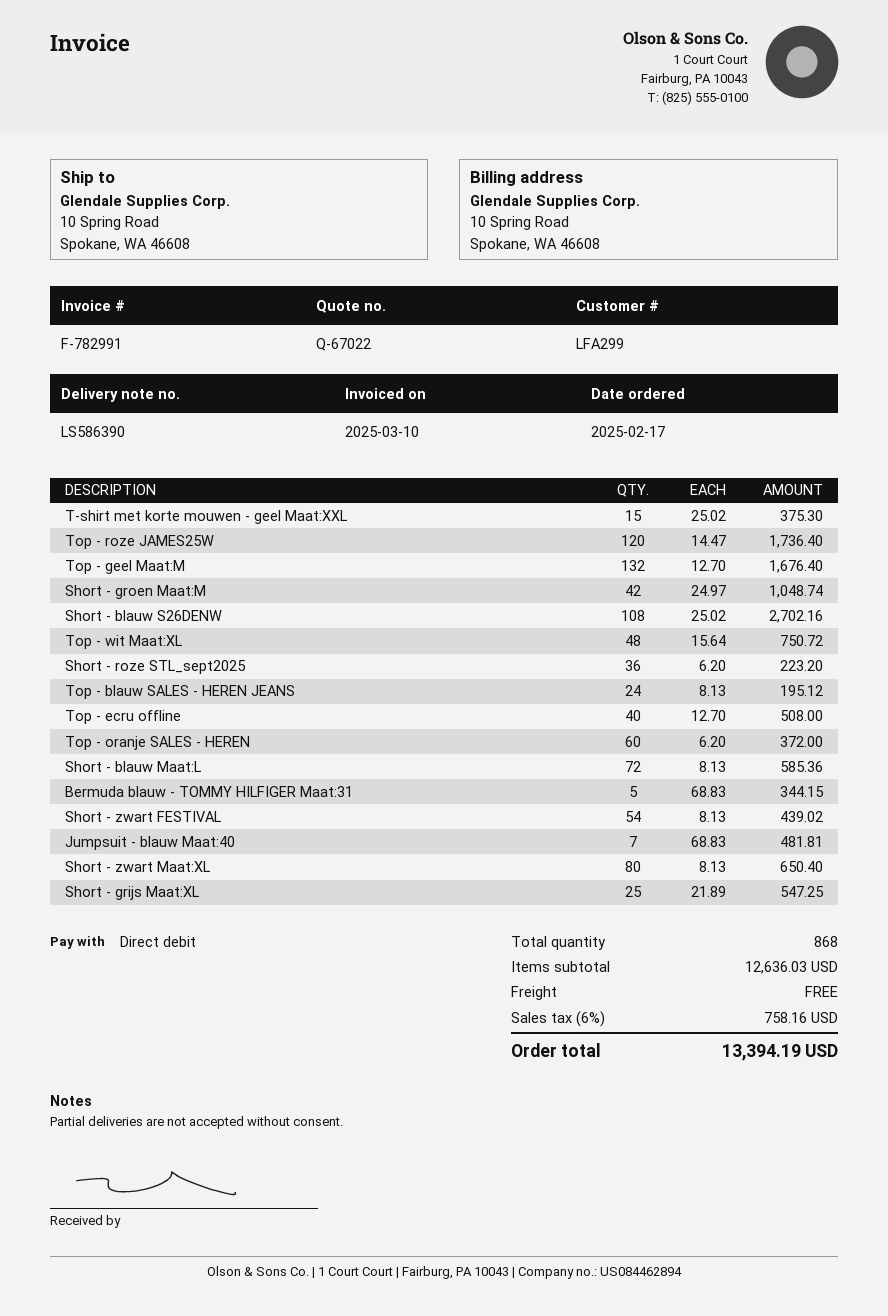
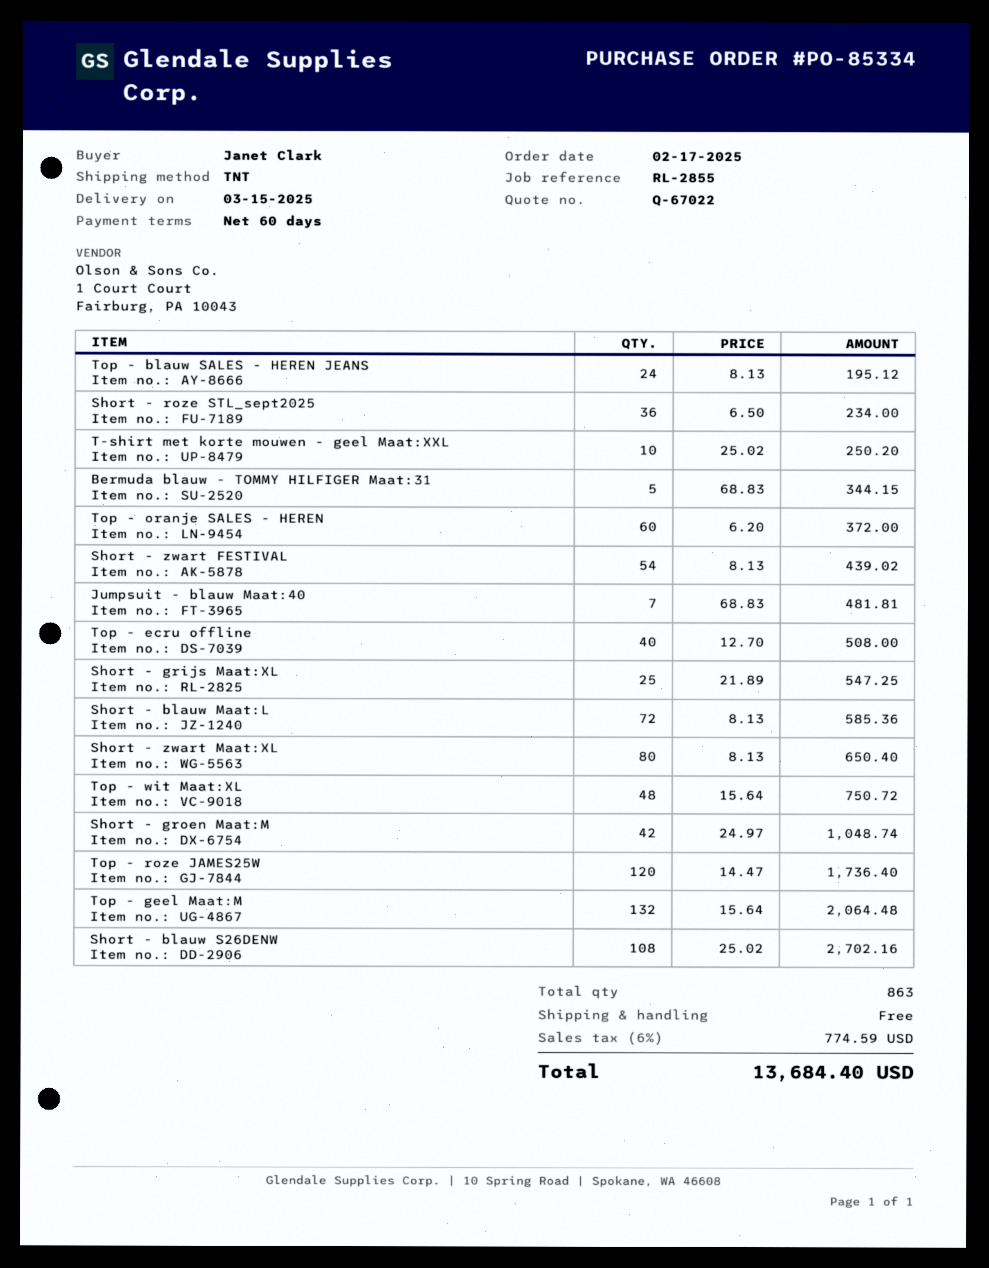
T-shirt met korte mouwen - geel Maat:XXL: 15 x 25.02 = 375.30 -> 10 x 25.02 = 250.20
Top - geel Maat:M: 132 x 12.70 = 1676.40 -> 132 x 15.64 = 2064.48
Short - roze STL_sept2025: 36 x 6.20 = 223.20 -> 36 x 6.50 = 234.00
total quantity: 868 -> 863
tax: 6% = 758.16 -> 6% = 774.59
total: 13394.19 -> 13684.40

